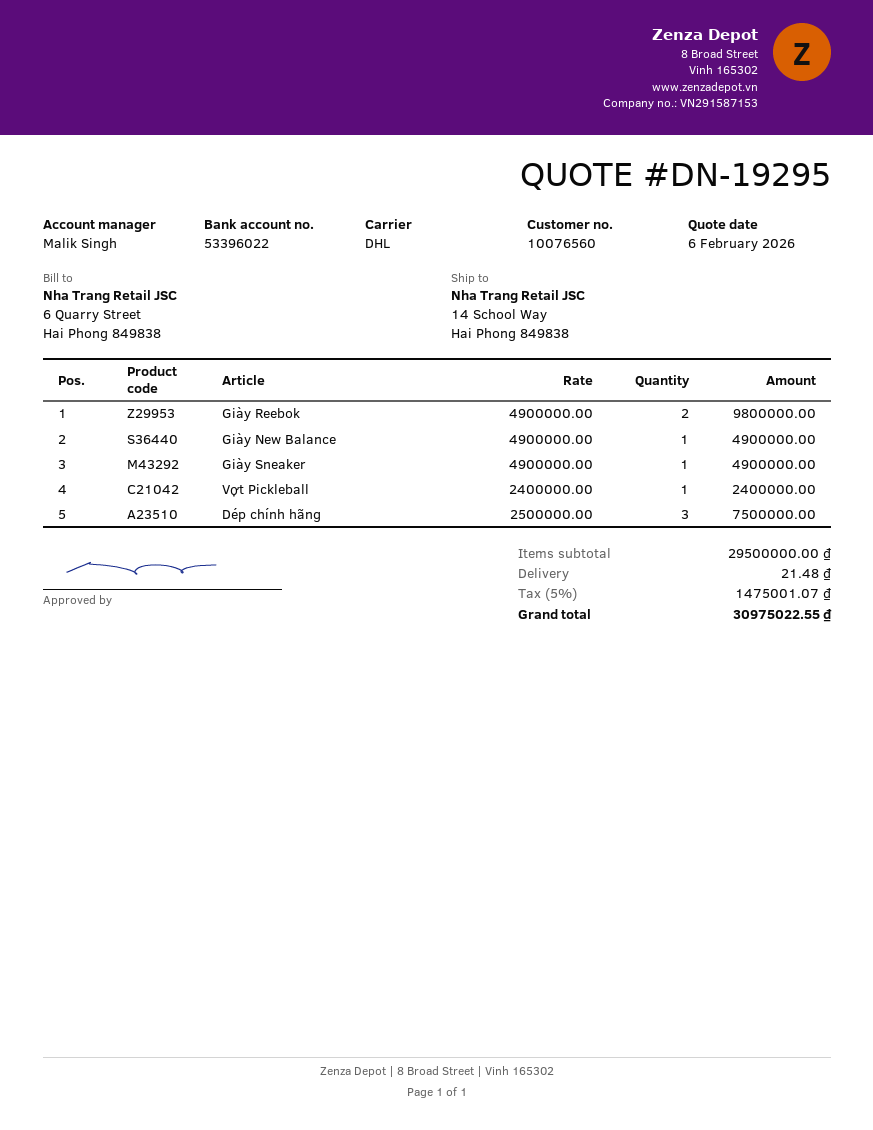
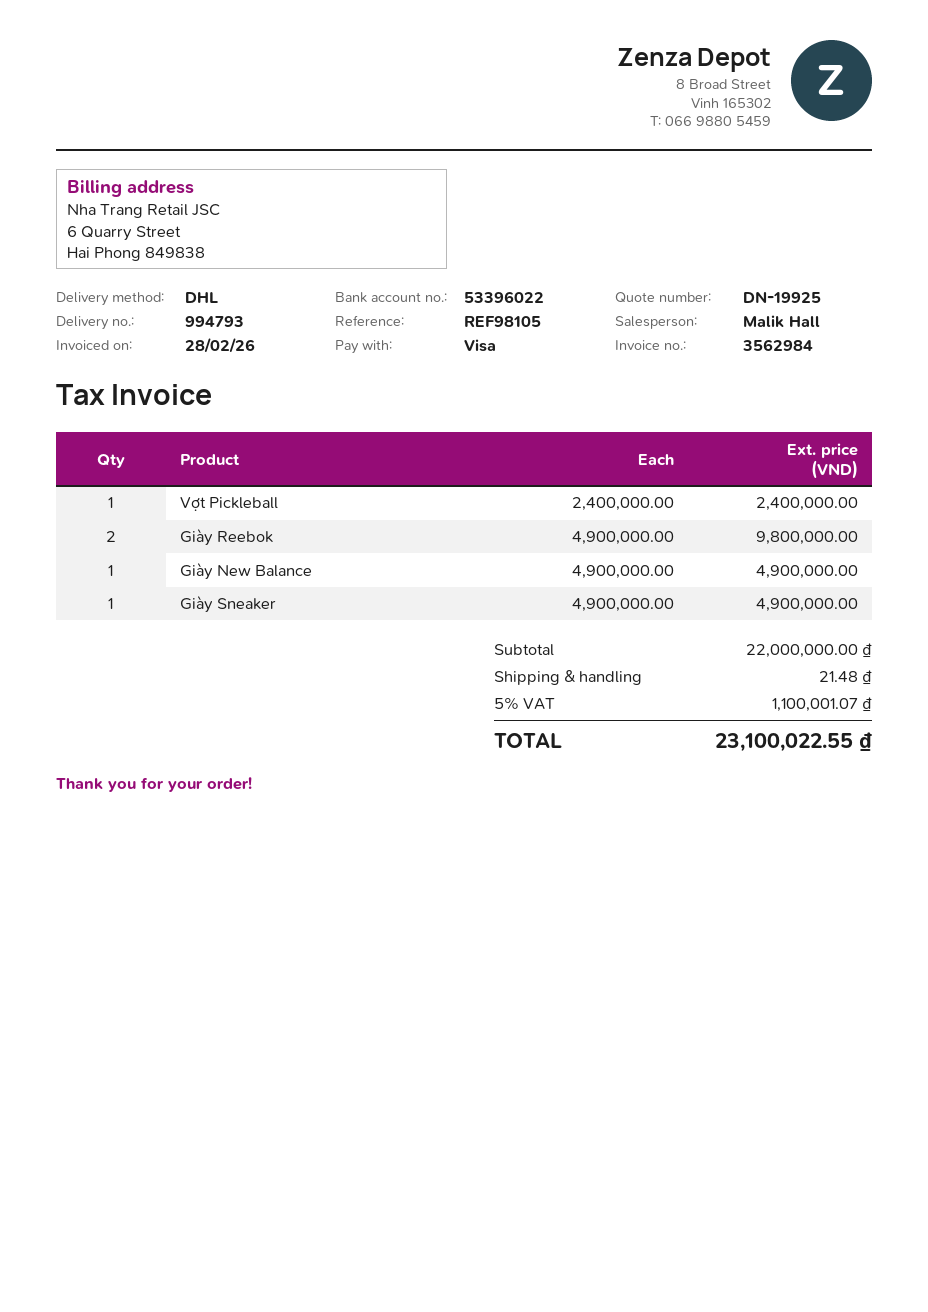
quote number: DN-19295 -> DN-19925
sales rep: Malik Singh -> Malik Hall
Dép chính hãng: 3 x 2500000.00 = 7500000.00 -> none
subtotal: 29500000.00 -> 22000000.00
tax: 5% = 1475001.07 -> 5% = 1100001.07
total: 30975022.55 -> 23100022.55

